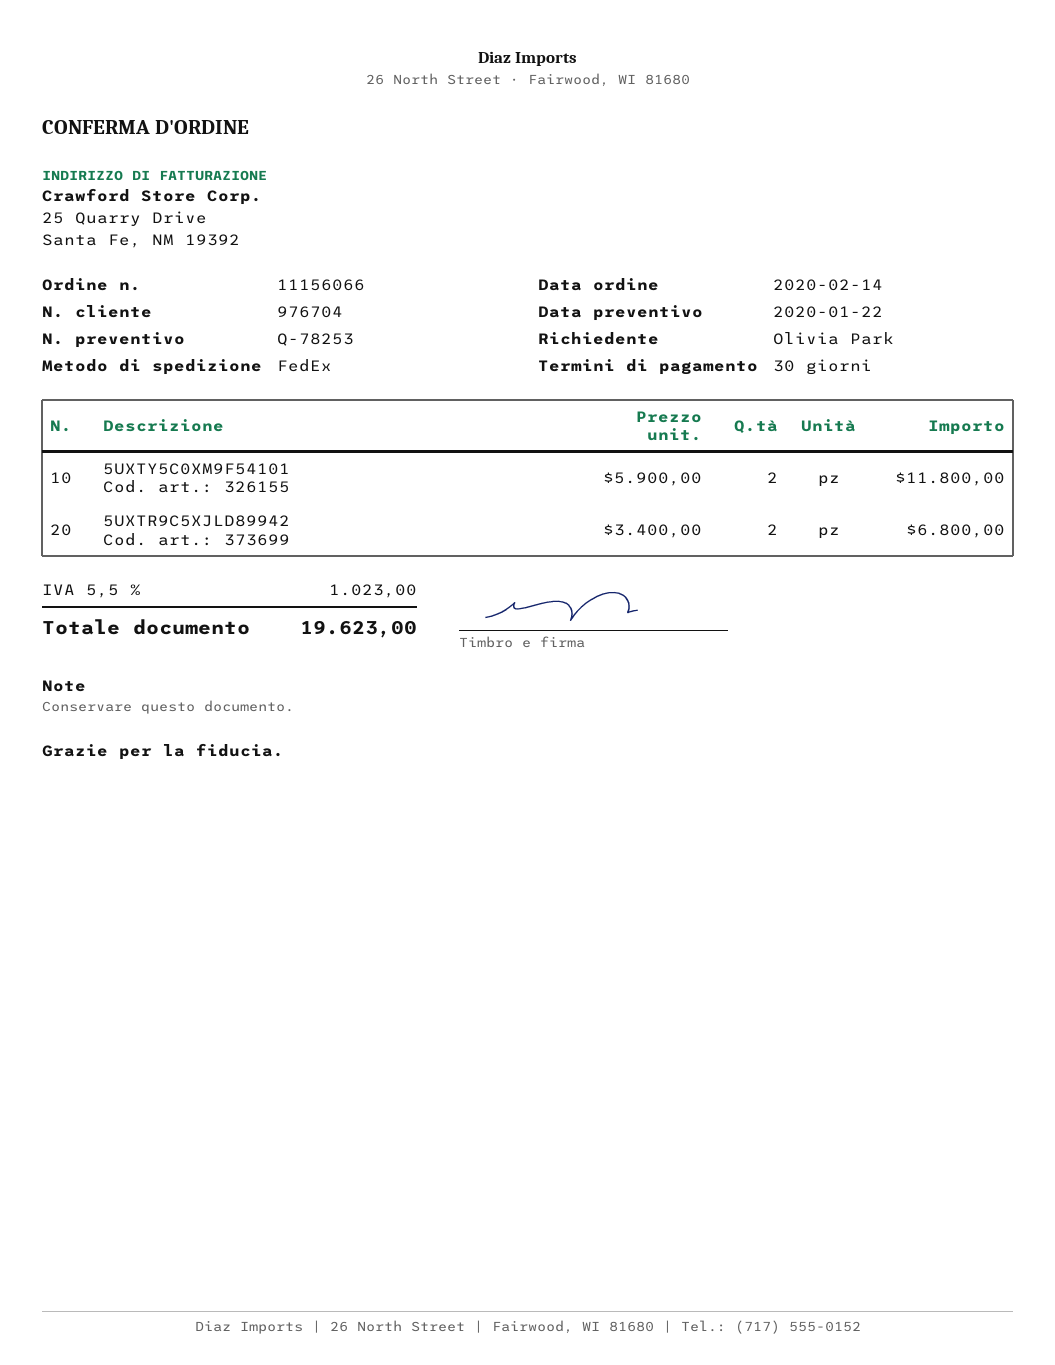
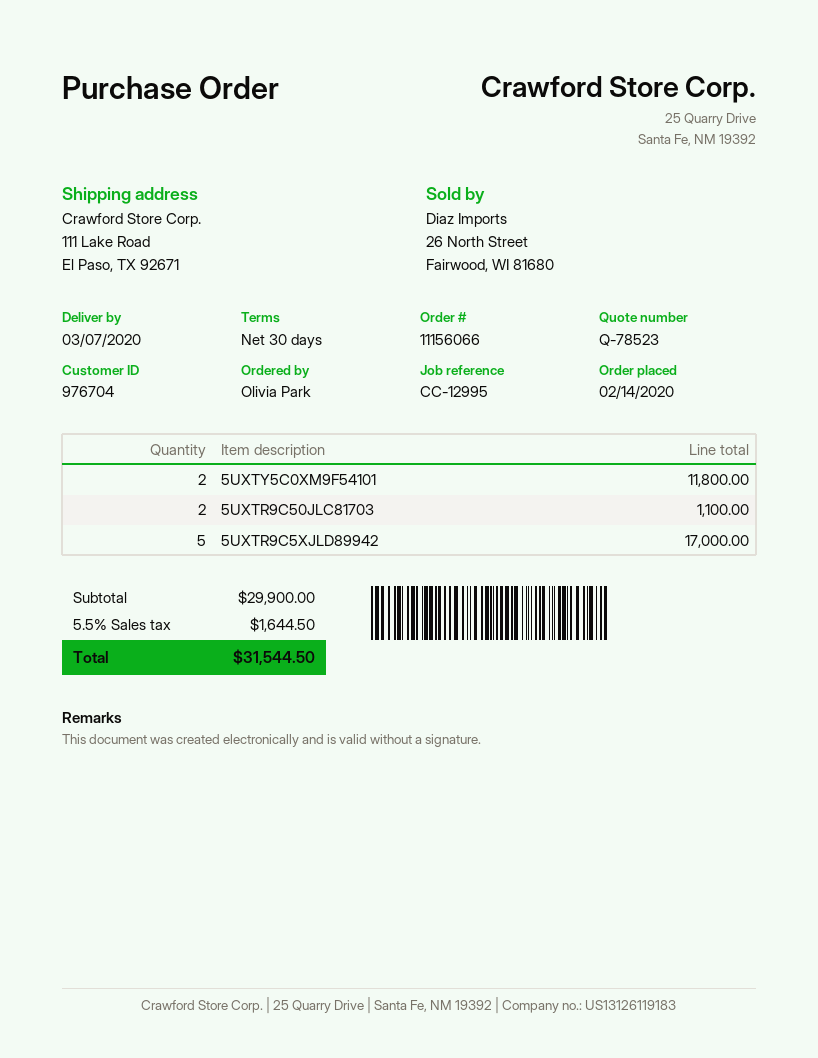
quote number: Q-78253 -> Q-78523
5UXTR9C5XJLD89942: 2 for 6800.00 -> 5 for 17000.00
5UXTR9C50JLC81703: none -> 2 for 1100.00
tax: 5.5% = 1023.00 -> 5.5% = 1644.50
total: 19623.00 -> 31544.50

